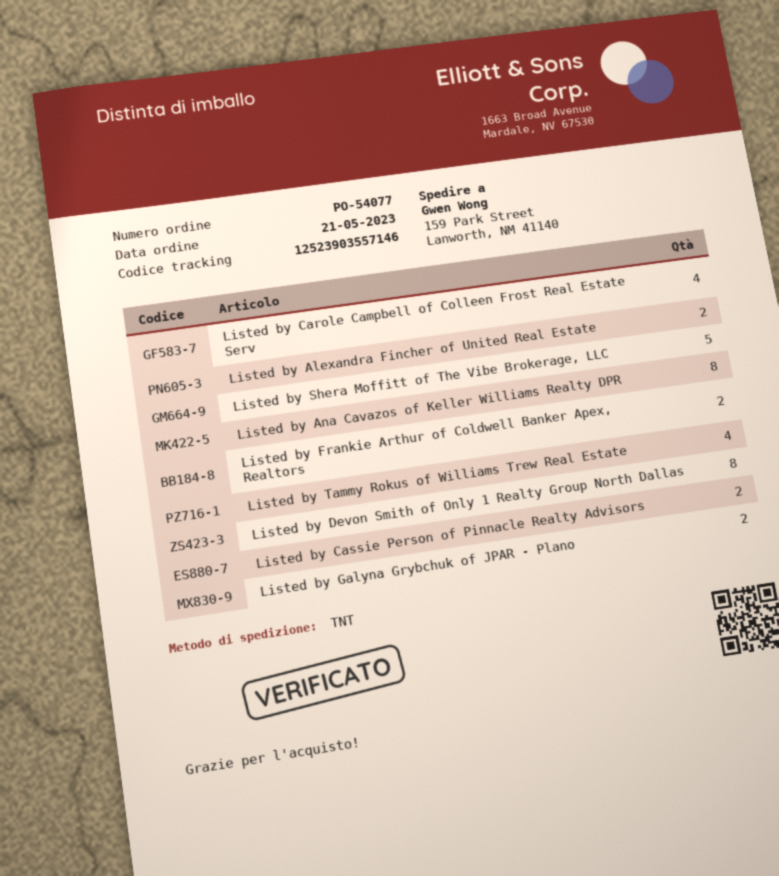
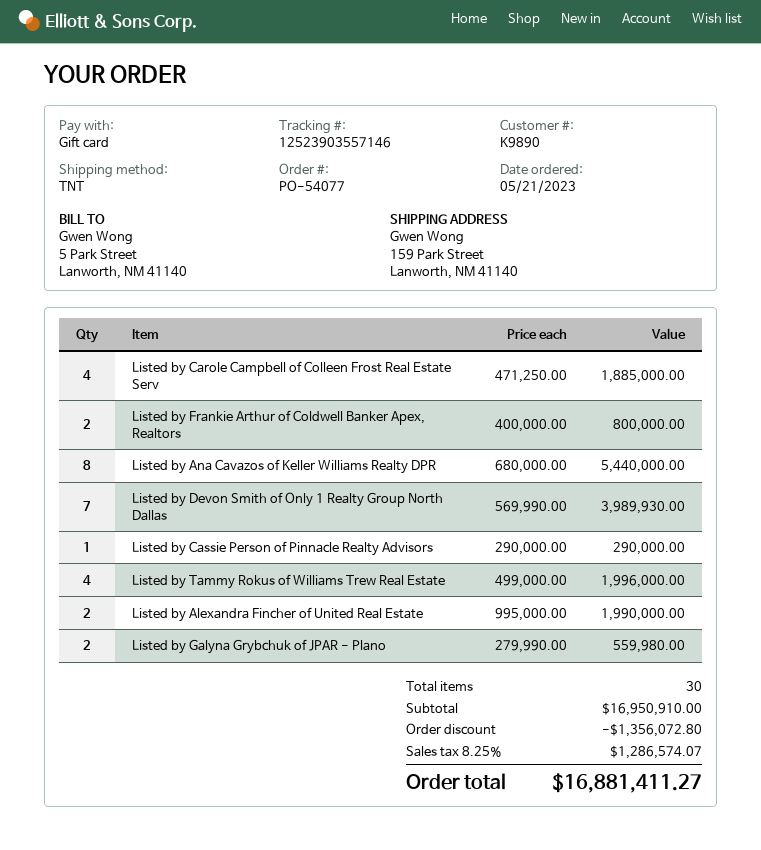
Listed by Shera Moffitt of The Vibe Brokerage, LLC: 5 -> none
Listed by Devon Smith of Only 1 Realty Group North Dallas: 8 -> 7
Listed by Cassie Person of Pinnacle Realty Advisors: 2 -> 1

